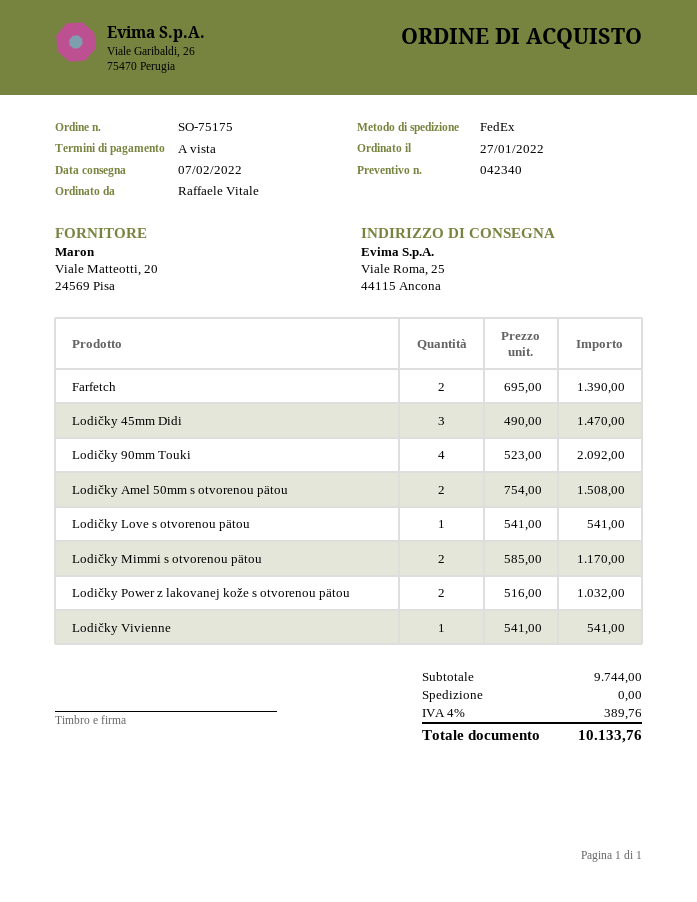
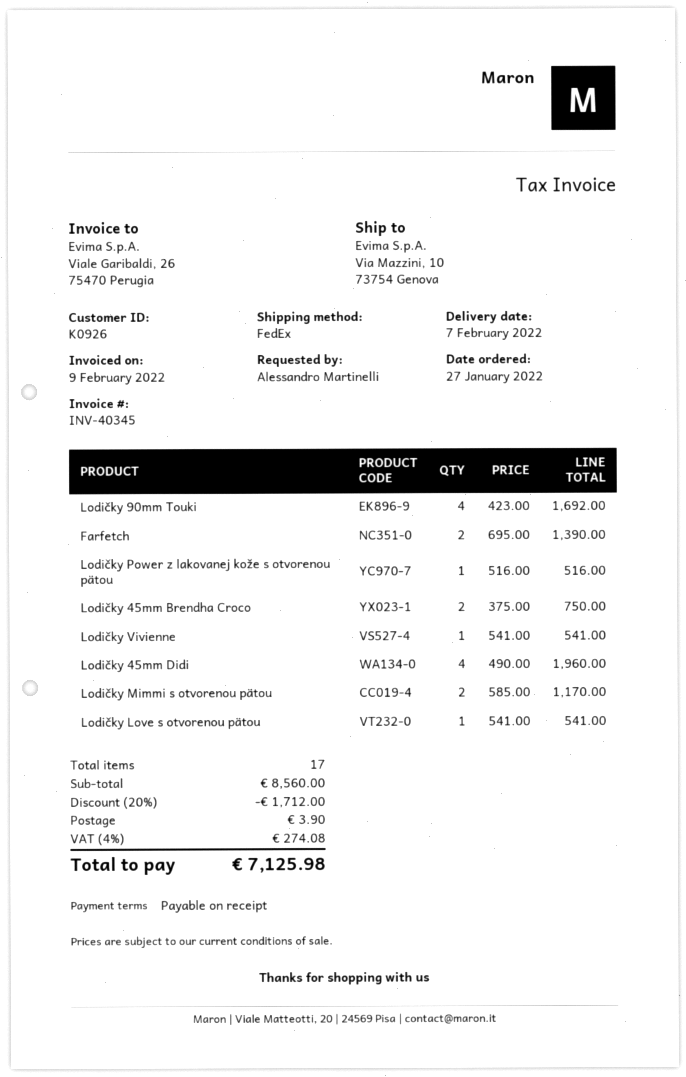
ordered by: Raffaele Vitale -> Alessandro Martinelli
ship to: Viale Roma, 25, 44115 Ancona -> Via Mazzini, 10, 73754 Genova
Lodičky 45mm Didi: 3 x 490.00 = 1470.00 -> 4 x 490.00 = 1960.00
Lodičky 90mm Touki: 4 x 523.00 = 2092.00 -> 4 x 423.00 = 1692.00
Lodičky Amel 50mm s otvorenou pätou: 2 x 754.00 = 1508.00 -> none
Lodičky Power z lakovanej kože s otvorenou pätou: 2 x 516.00 = 1032.00 -> 1 x 516.00 = 516.00
Lodičky 45mm Brendha Croco: none -> 2 x 375.00 = 750.00
subtotal: 9744.00 -> 8560.00
discount: none -> 20% = 1712.00
shipping: 0.00 -> 3.90
tax: 4% = 389.76 -> 4% = 274.08
total: 10133.76 -> 7125.98

